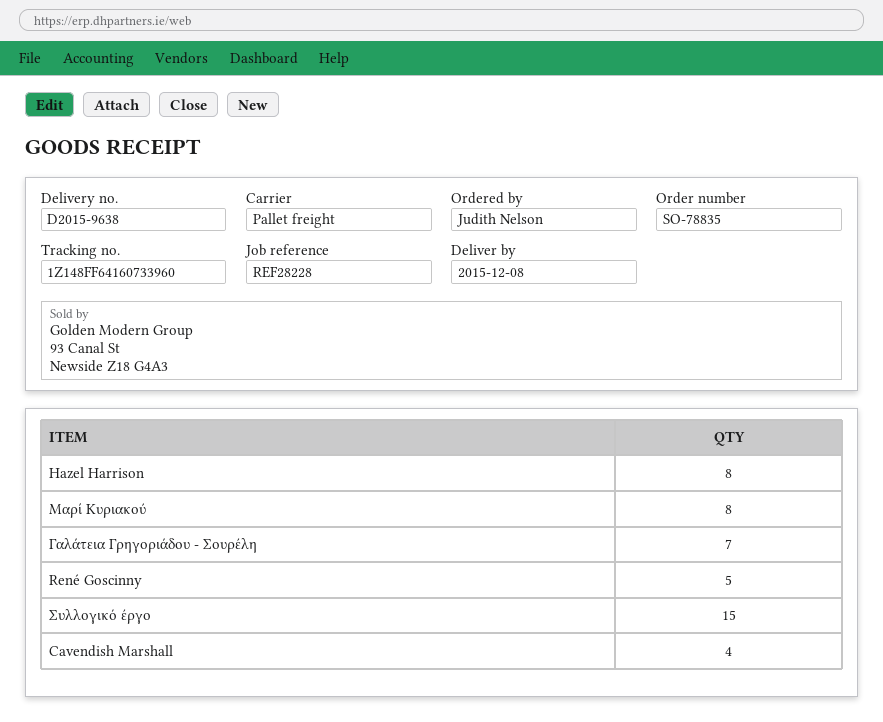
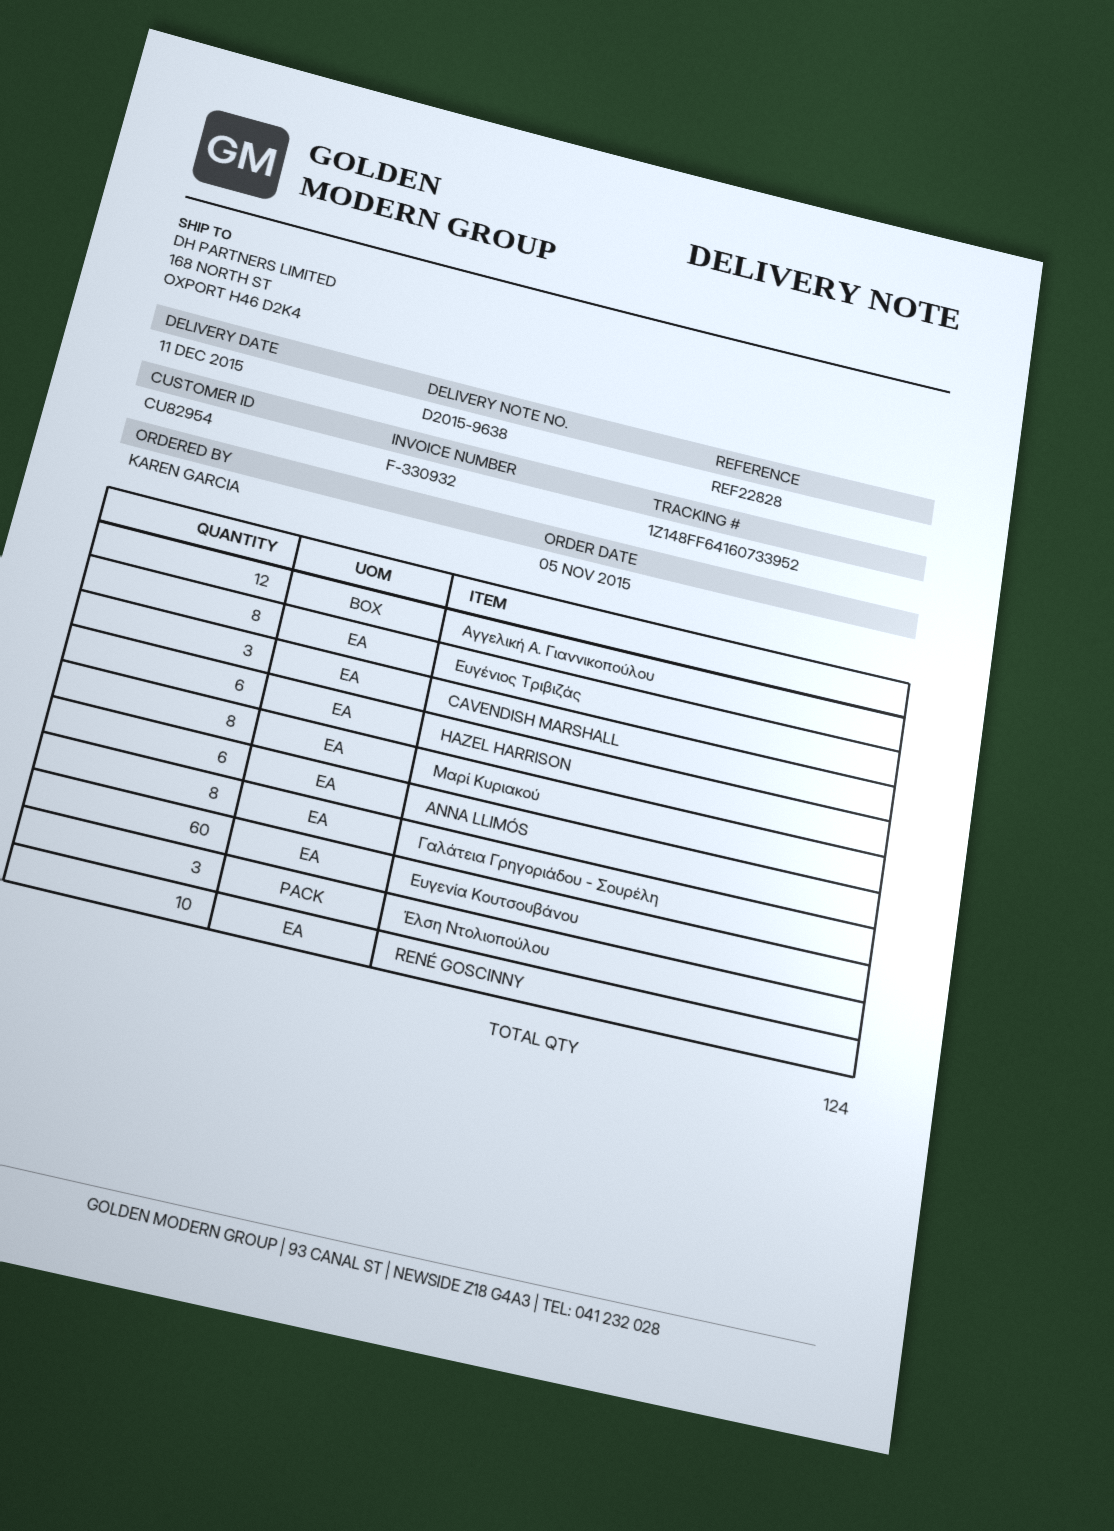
delivery date: 2015-12-08 -> 2015-12-11
reference: REF28228 -> REF22828
ordered by: Judith Nelson -> KAREN GARCIA
tracking number: 1Z148FF64160733960 -> 1Z148FF64160733952
Hazel Harrison: 8 -> 6
Γαλάτεια Γρηγοριάδου - Σουρέλη: 7 -> 8
René Goscinny: 5 -> 10
Συλλογικό έργο: 15 -> none
Cavendish Marshall: 4 -> 3
Αγγελική Α. Γιαννικοπούλου: none -> 12
Ευγένιος Τριβιζάς: none -> 8
ANNA LLIMÓS: none -> 6
Ευγενία Κουτσουβάνου: none -> 60
Έλση Ντολιοπούλου: none -> 3

